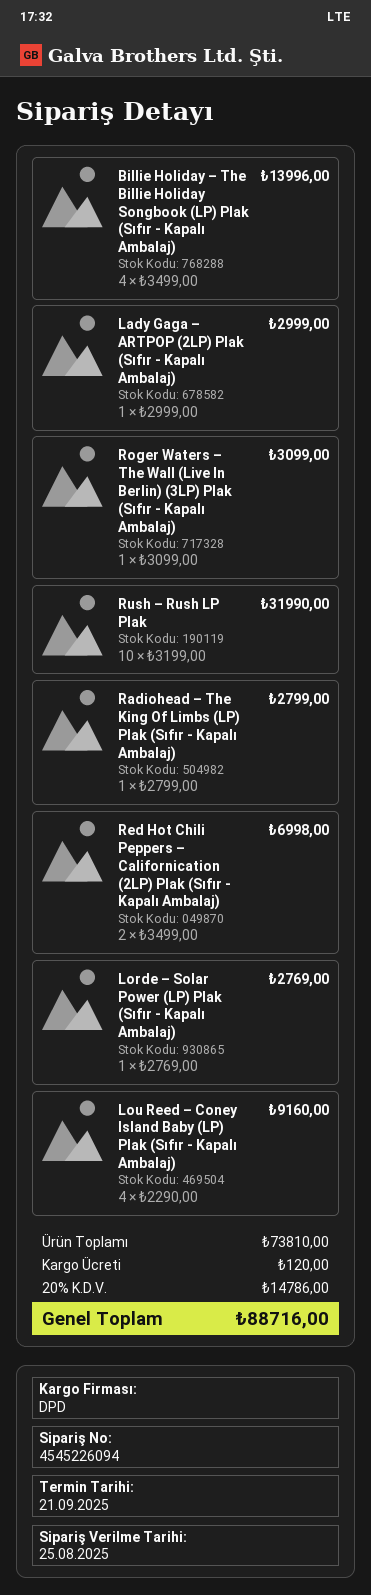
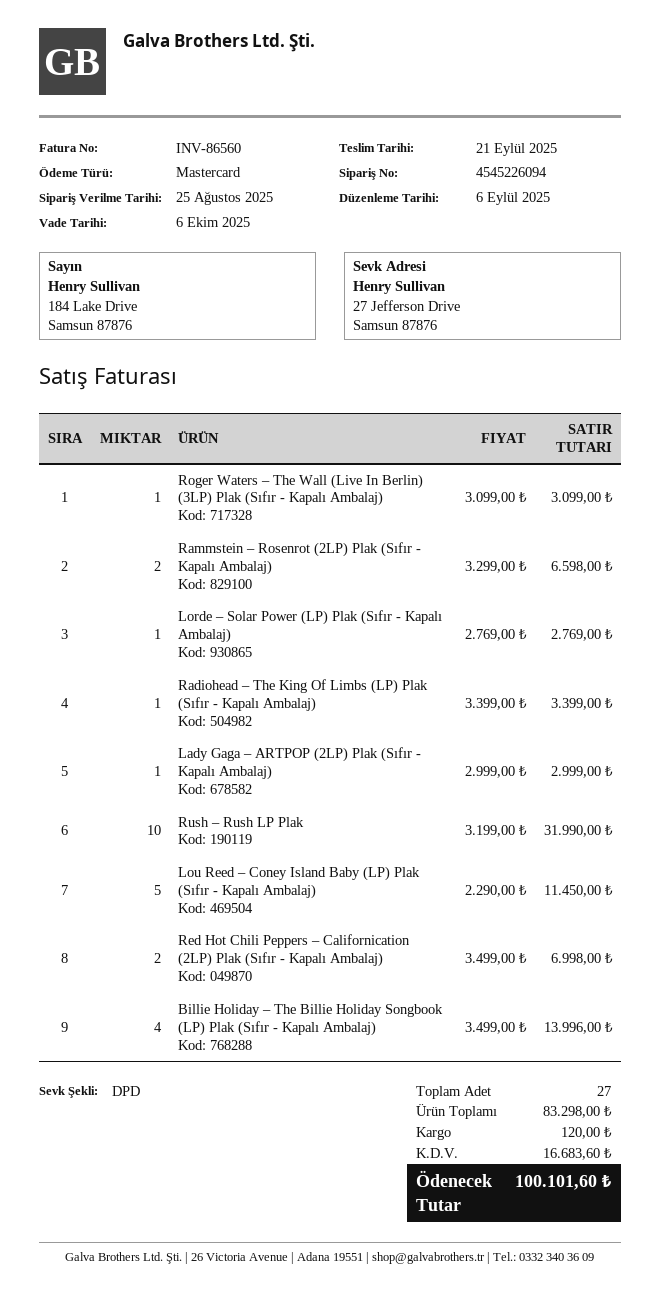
Radiohead – The King Of Limbs (LP) Plak (Sıfır - Kapalı Ambalaj): 1 x 2799.00 = 2799.00 -> 1 x 3399.00 = 3399.00
Lou Reed – Coney Island Baby (LP) Plak (Sıfır - Kapalı Ambalaj): 4 x 2290.00 = 9160.00 -> 5 x 2290.00 = 11450.00
Rammstein – Rosenrot (2LP) Plak (Sıfır - Kapalı Ambalaj): none -> 2 x 3299.00 = 6598.00
subtotal: 73810.00 -> 83298.00
tax: 14786.00 -> 16683.60
total: 88716.00 -> 100101.60

